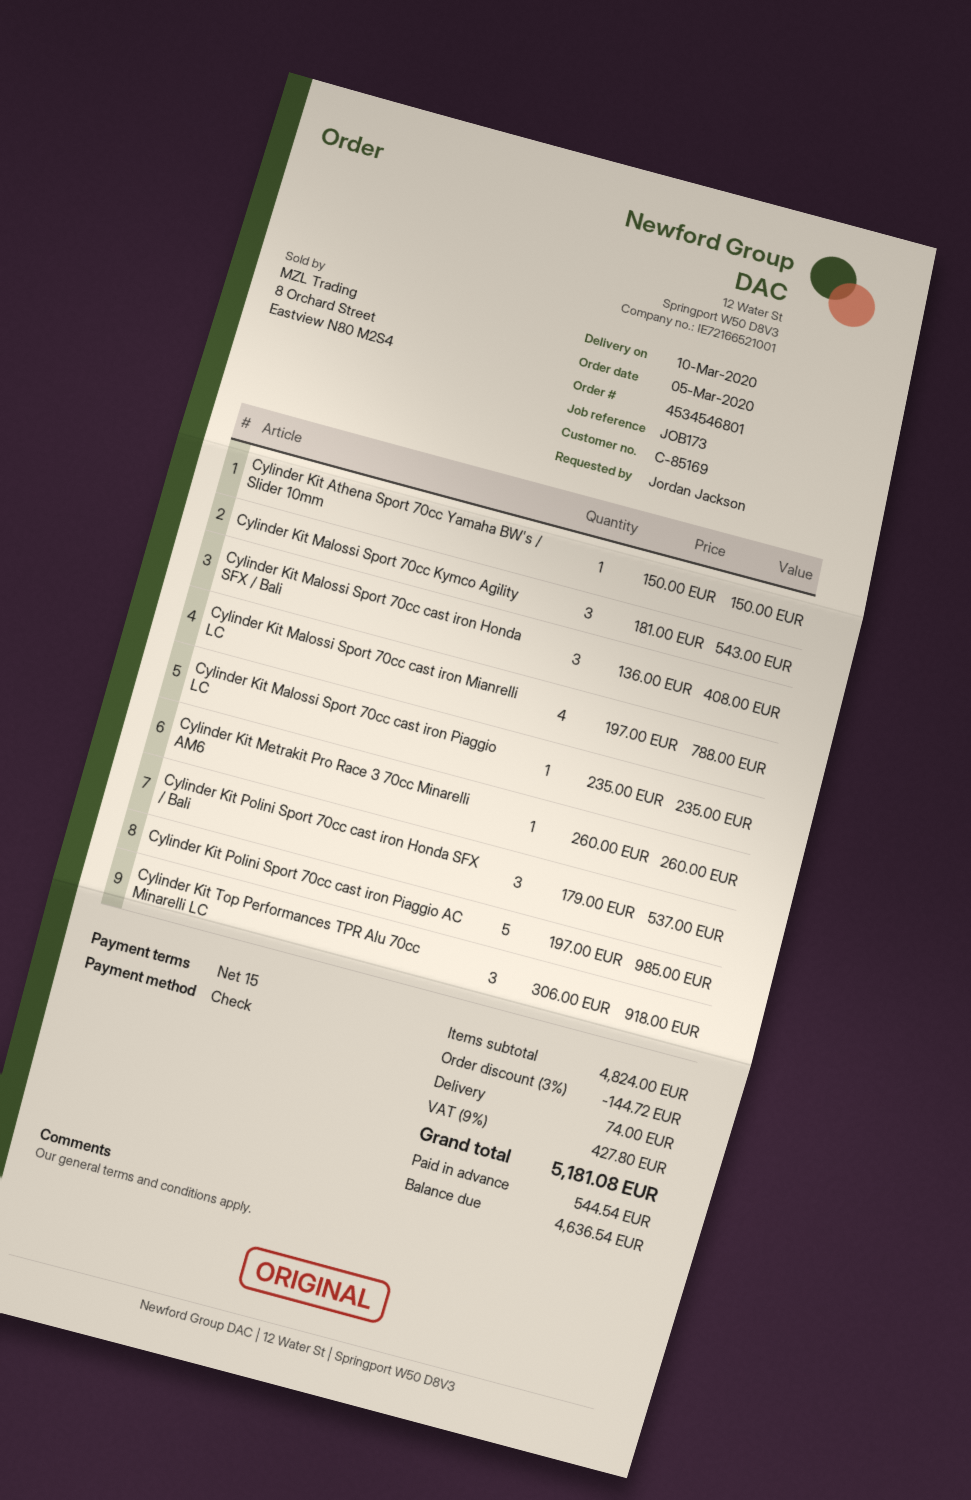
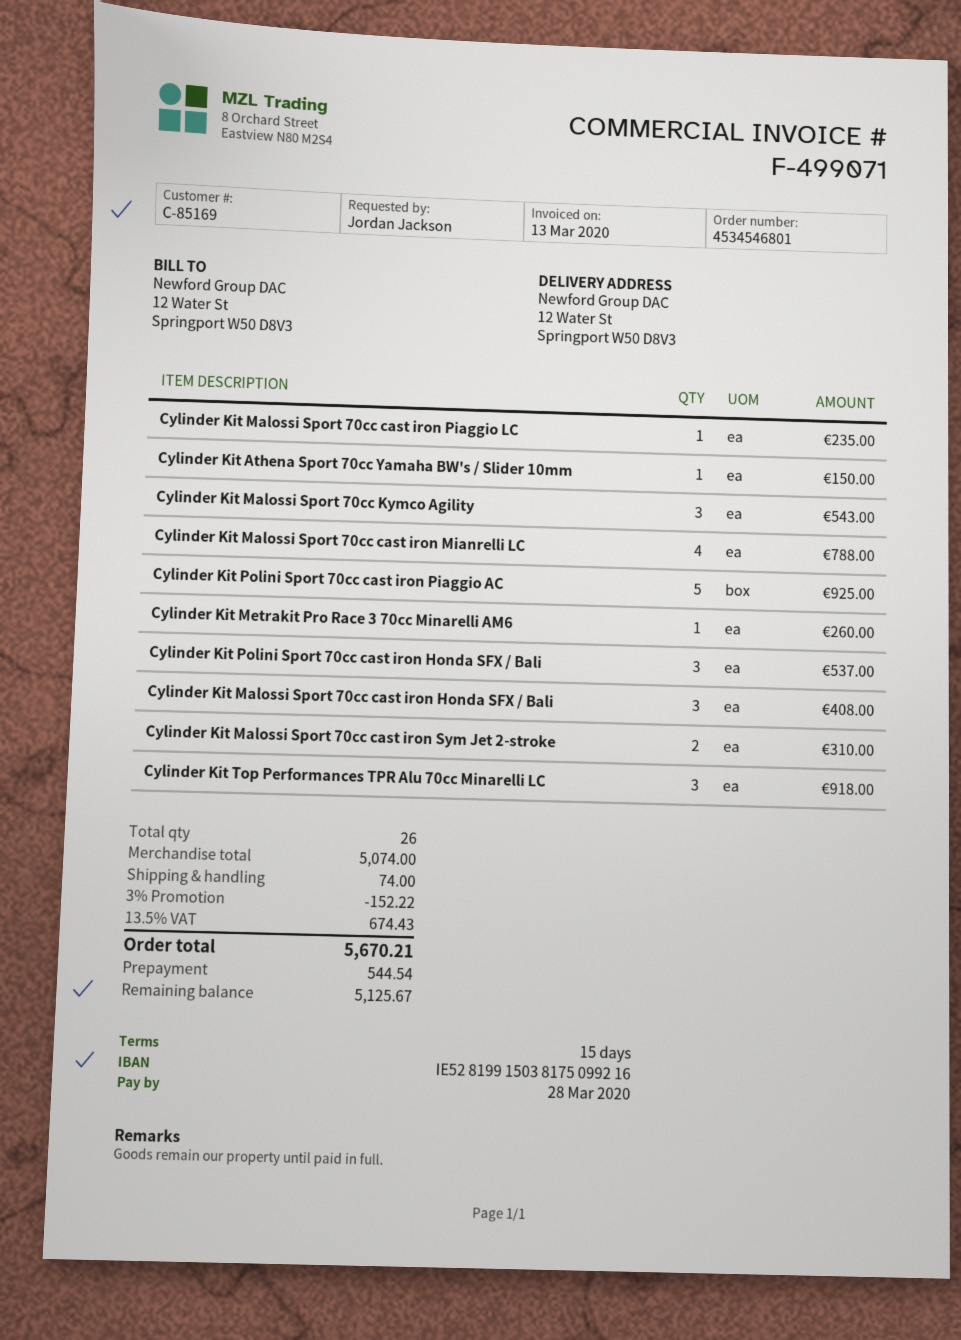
Cylinder Kit Polini Sport 70cc cast iron Piaggio AC: 5 for 985.00 -> 5 for 925.00
Cylinder Kit Malossi Sport 70cc cast iron Sym Jet 2-stroke: none -> 2 for 310.00
subtotal: 4824.00 -> 5074.00
discount: 3% = 144.72 -> 3% = 152.22
tax: 9% = 427.80 -> 13.5% = 674.43
total: 5181.08 -> 5670.21
balance: 4636.54 -> 5125.67

